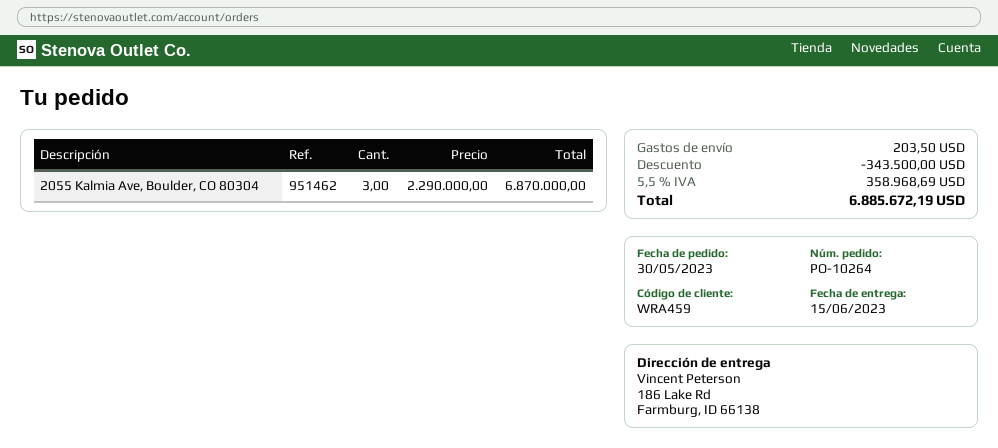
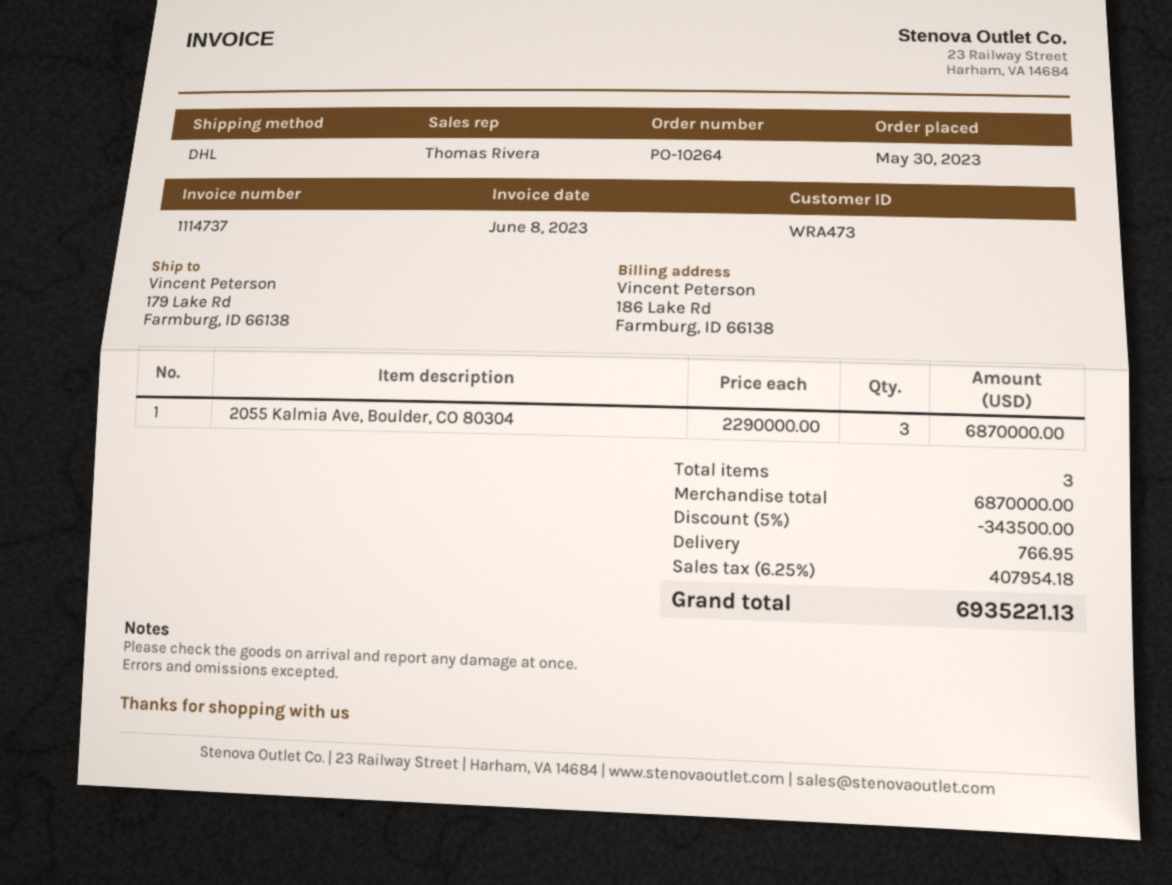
customer number: WRA459 -> WRA473
ship to: 186 Lake Rd, Farmburg, ID 66138 -> 179 Lake Rd, Farmburg, ID 66138
shipping: 203.50 -> 766.95
tax: 5.5% = 358968.69 -> 6.25% = 407954.18
total: 6885672.19 -> 6935221.13

